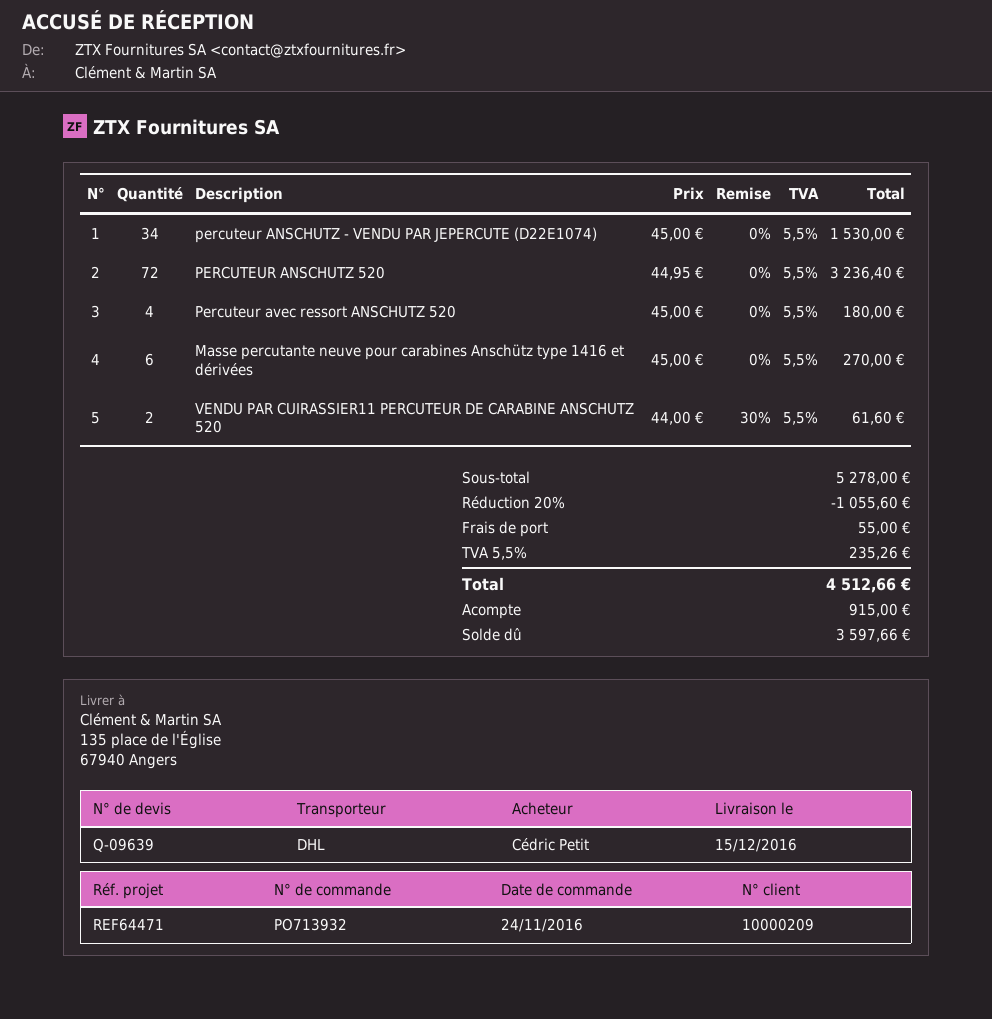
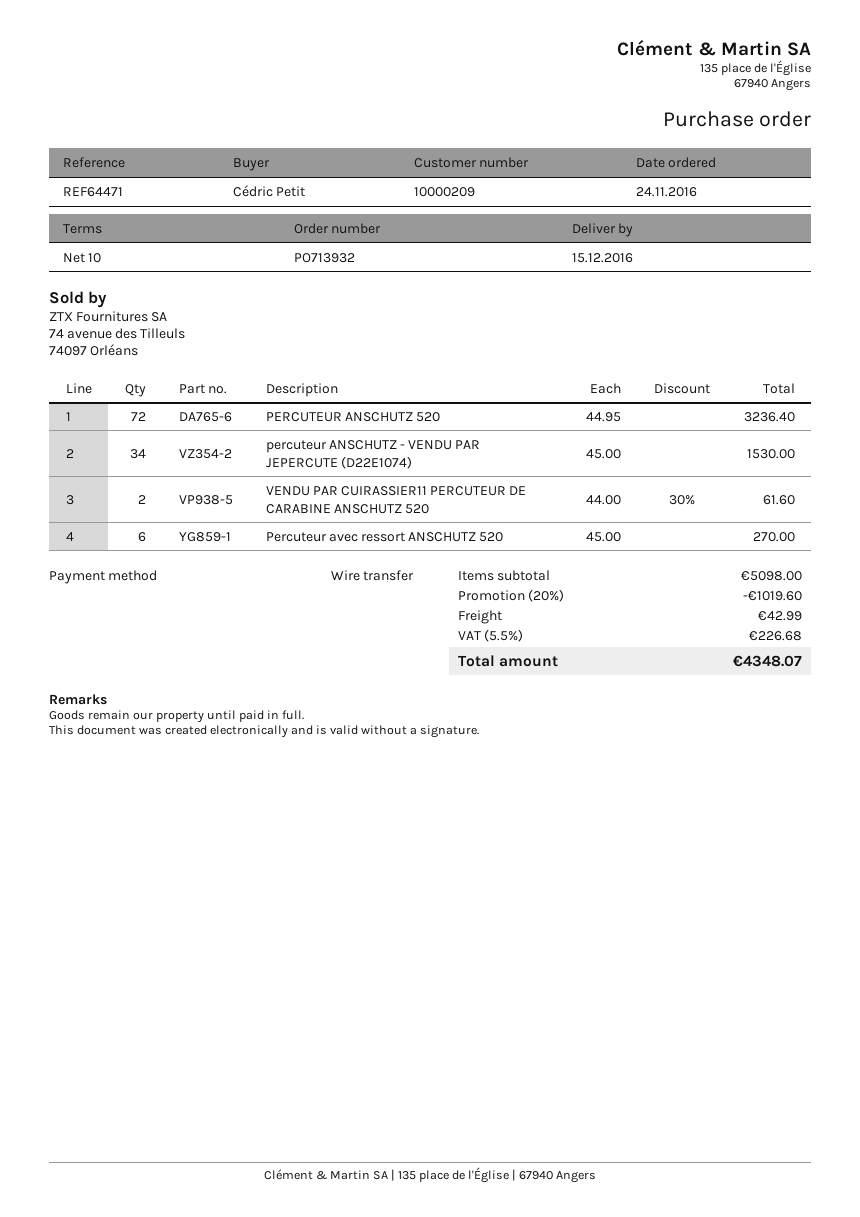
Percuteur avec ressort ANSCHUTZ 520: 4 x 45.00 = 180.00 -> 6 x 45.00 = 270.00
Masse percutante neuve pour carabines Anschütz type 1416 et dérivées: 6 x 45.00 = 270.00 -> none
subtotal: 5278.00 -> 5098.00
discount: 20% = 1055.60 -> 20% = 1019.60
shipping: 55.00 -> 42.99
tax: 5.5% = 235.26 -> 5.5% = 226.68
total: 4512.66 -> 4348.07

